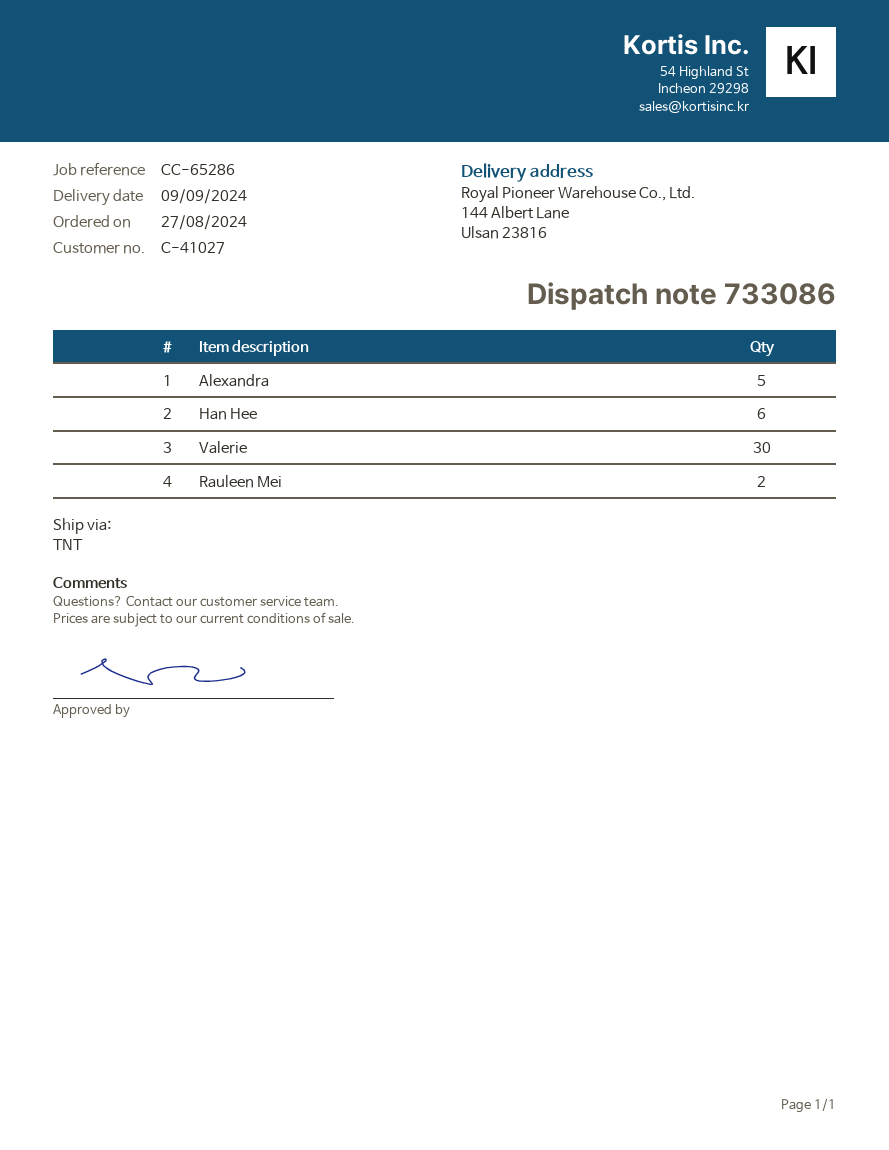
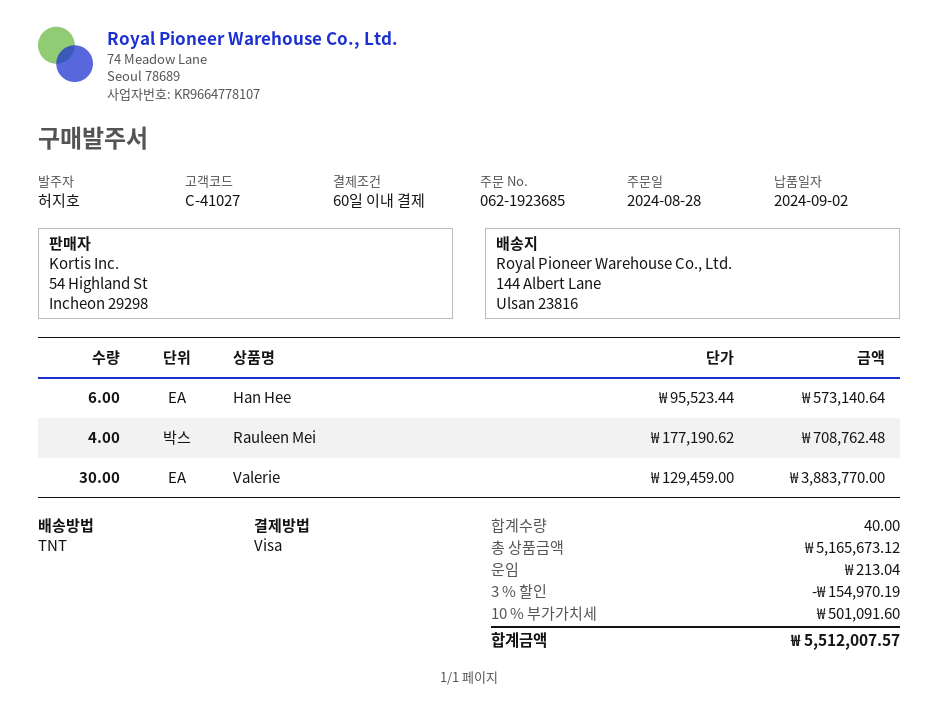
order date: 2024-08-27 -> 2024-08-28
delivery date: 2024-09-09 -> 2024-09-02
Alexandra: 5 -> none
Rauleen Mei: 2 -> 4

